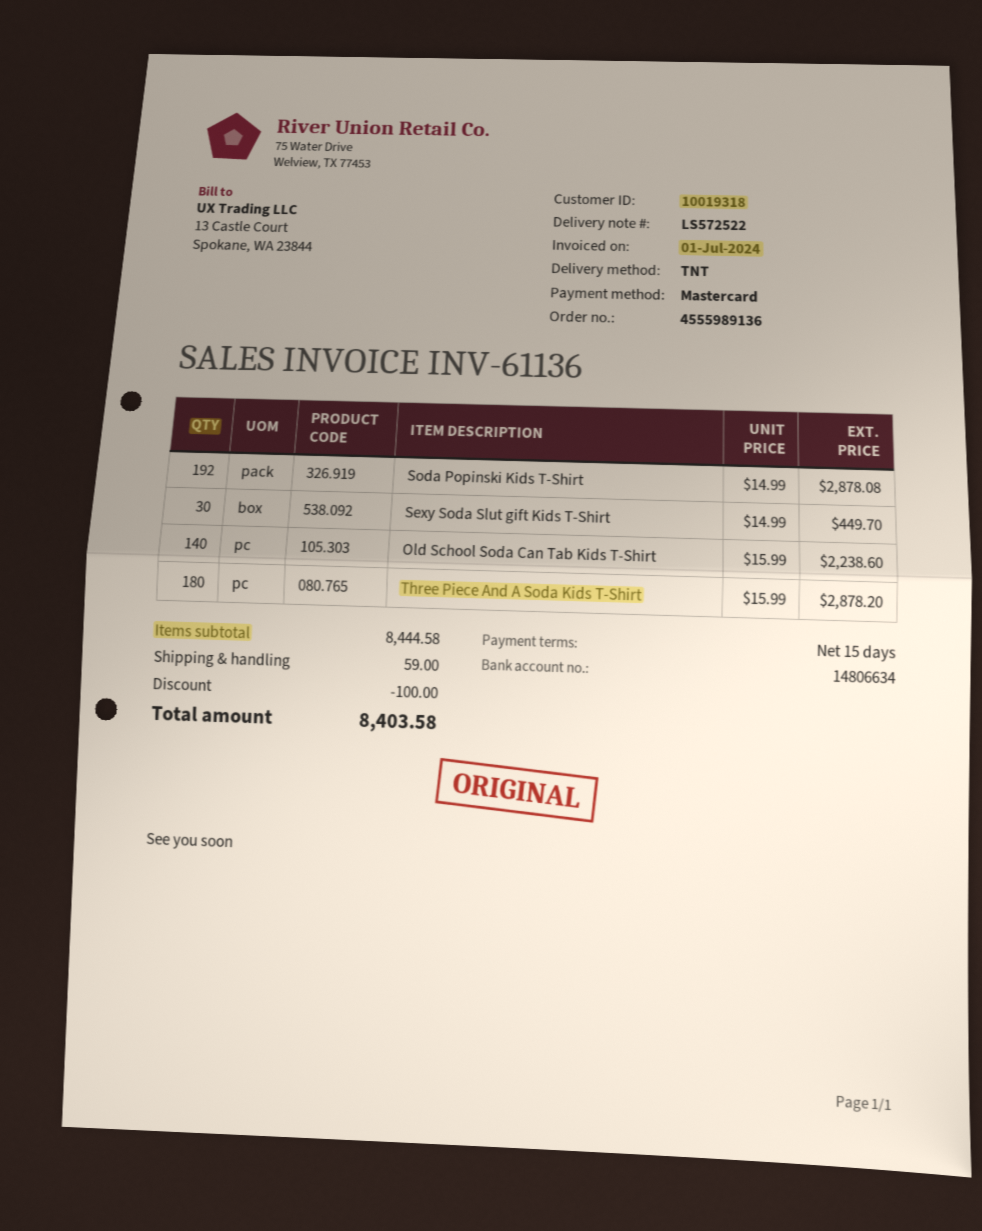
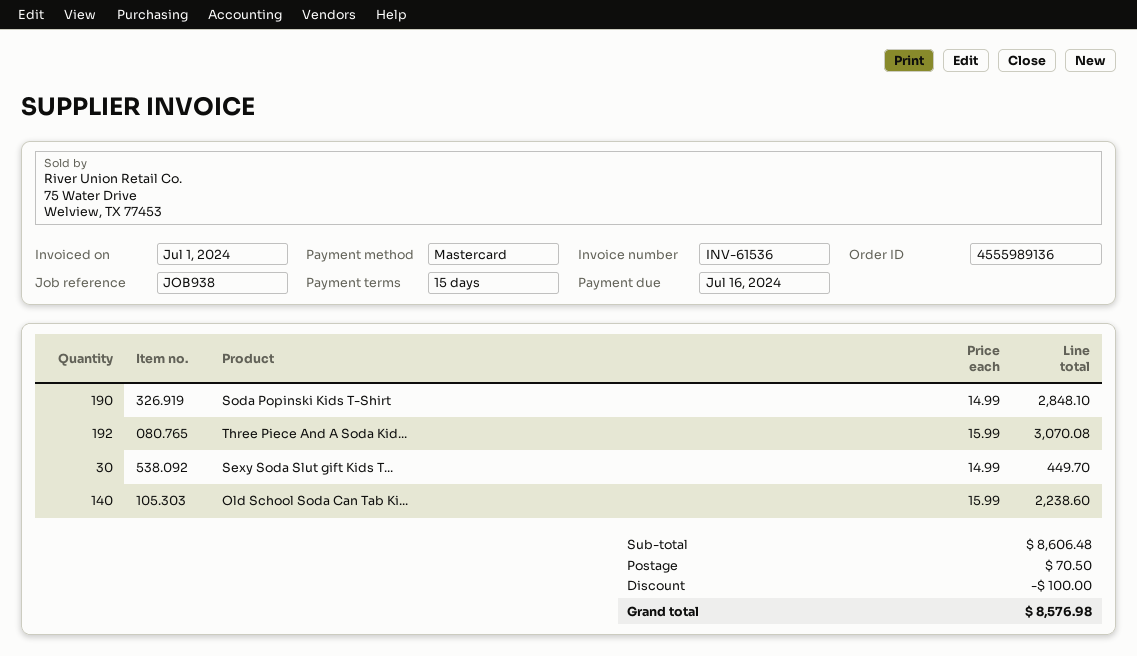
invoice number: INV-61136 -> INV-61536
Soda Popinski Kids T-Shirt: 192 x 14.99 = 2878.08 -> 190 x 14.99 = 2848.10
Three Piece And A Soda Kids T-Shirt: 180 x 15.99 = 2878.20 -> 192 x 15.99 = 3070.08
subtotal: 8444.58 -> 8606.48
shipping: 59.00 -> 70.50
total: 8403.58 -> 8576.98

